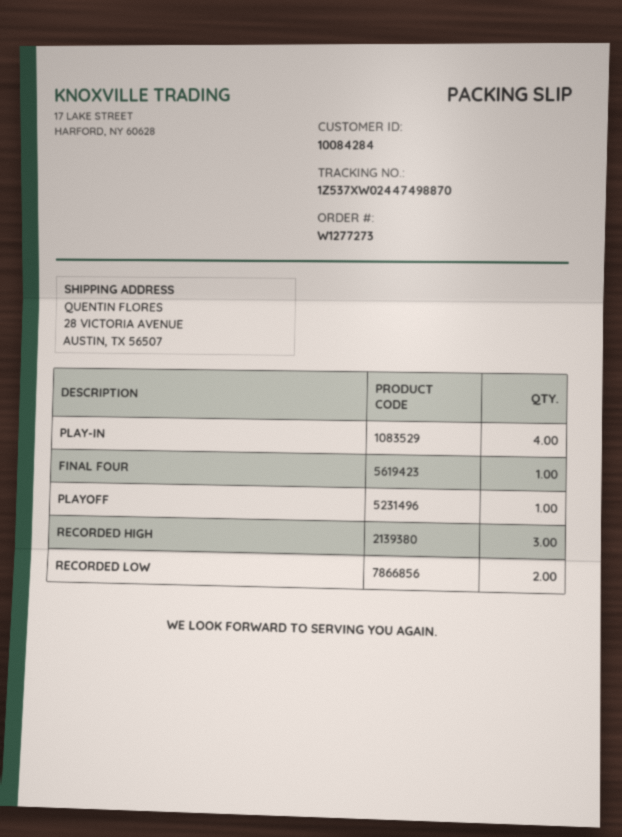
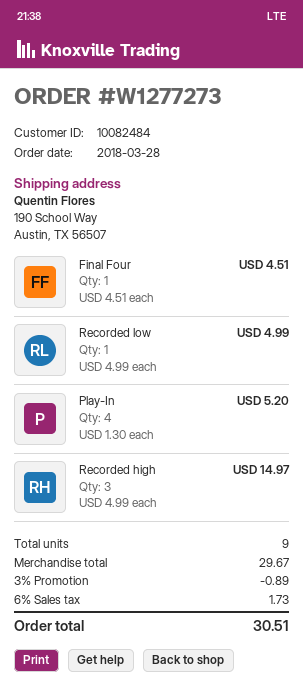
customer number: 10084284 -> 10082484
ship to: 28 VICTORIA AVENUE, AUSTIN, TX 56507 -> 190 School Way, Austin, TX 56507
PLAYOFF: 1 -> none
RECORDED LOW: 2 -> 1

